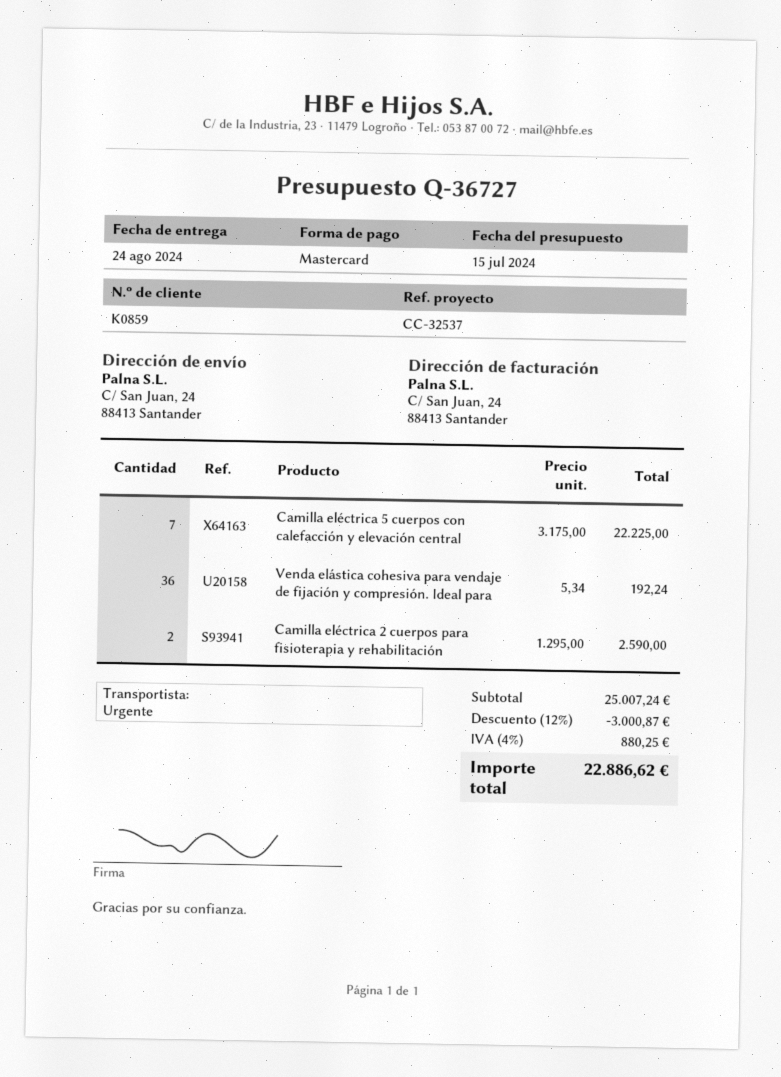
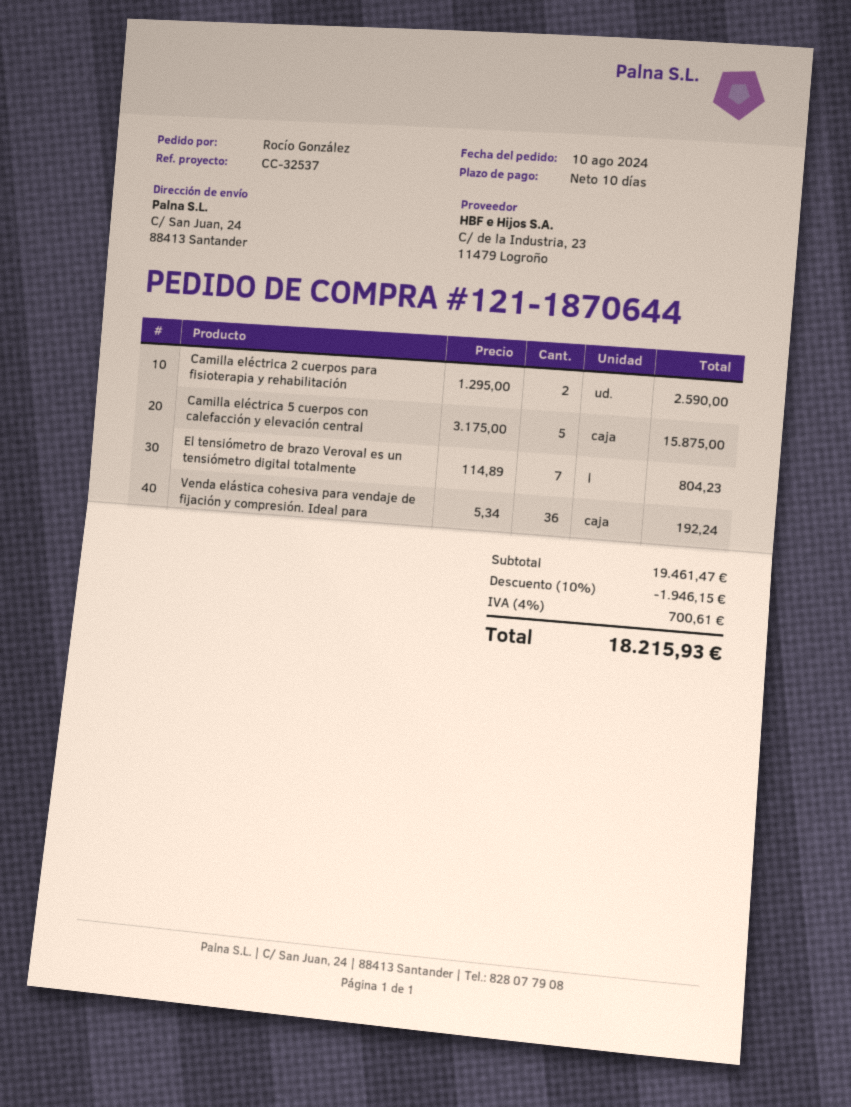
Camilla eléctrica 5 cuerpos con calefacción y elevación central: 7 x 3175.00 = 22225.00 -> 5 x 3175.00 = 15875.00
El tensiómetro de brazo Veroval es un tensiómetro digital totalmente: none -> 7 x 114.89 = 804.23
subtotal: 25007.24 -> 19461.47
discount: 12% = 3000.87 -> 10% = 1946.15
tax: 4% = 880.25 -> 4% = 700.61
total: 22886.62 -> 18215.93

